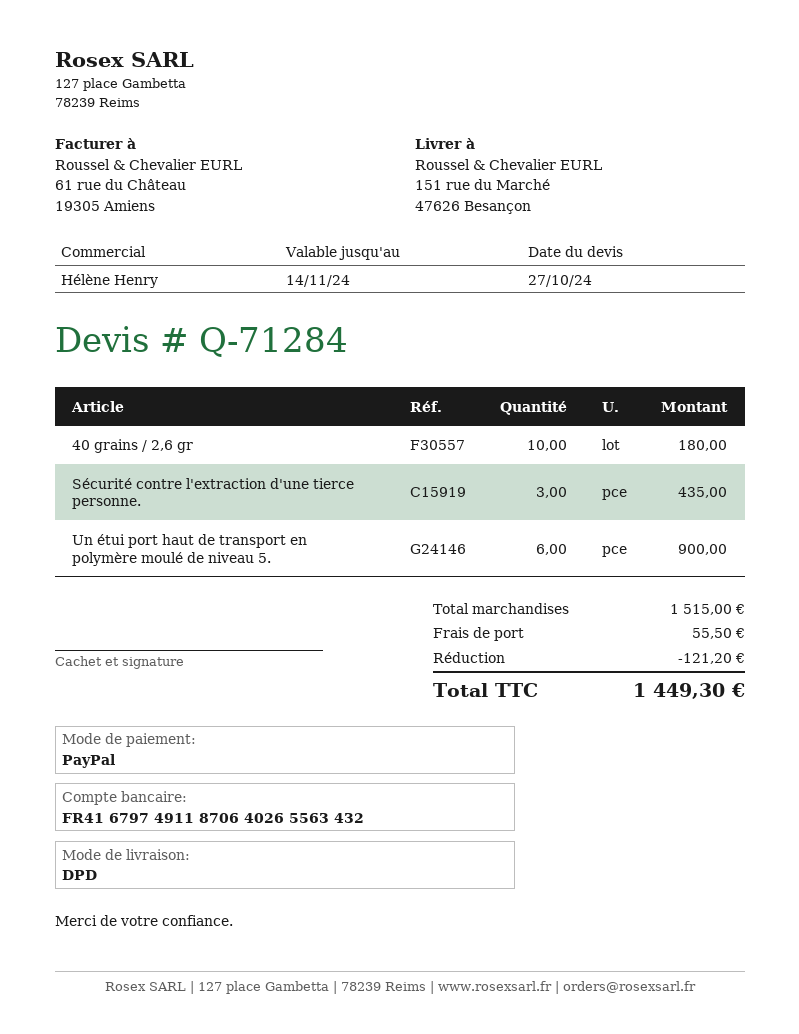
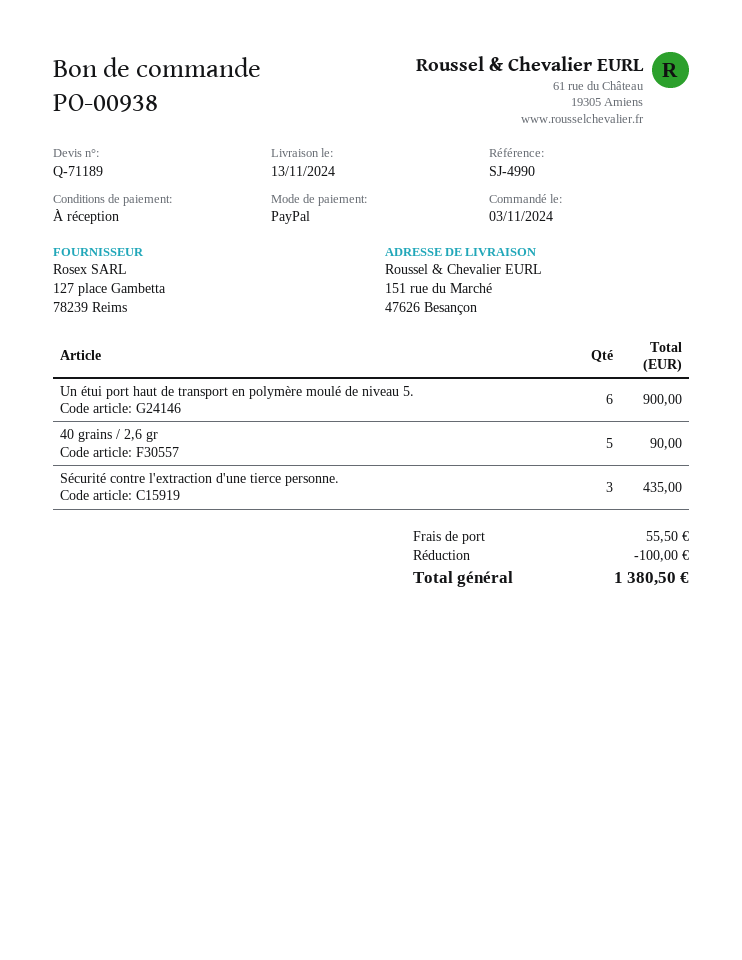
quote number: Q-71284 -> Q-71189
40 grains / 2,6 gr: 10 for 180.00 -> 5 for 90.00
discount: 121.20 -> 100.00
total: 1449.30 -> 1380.50

